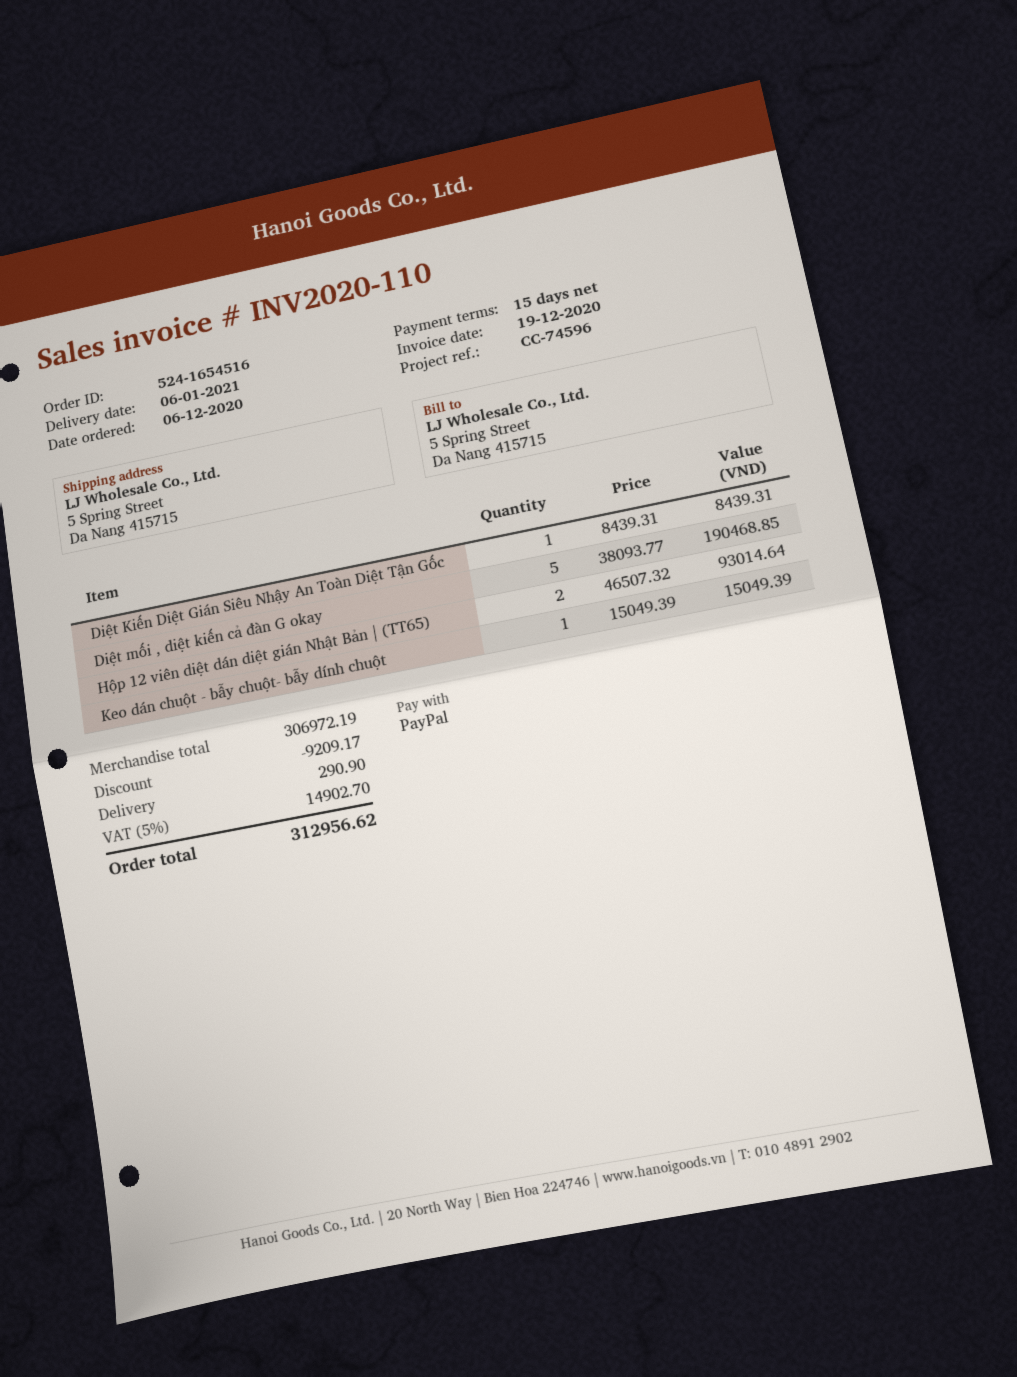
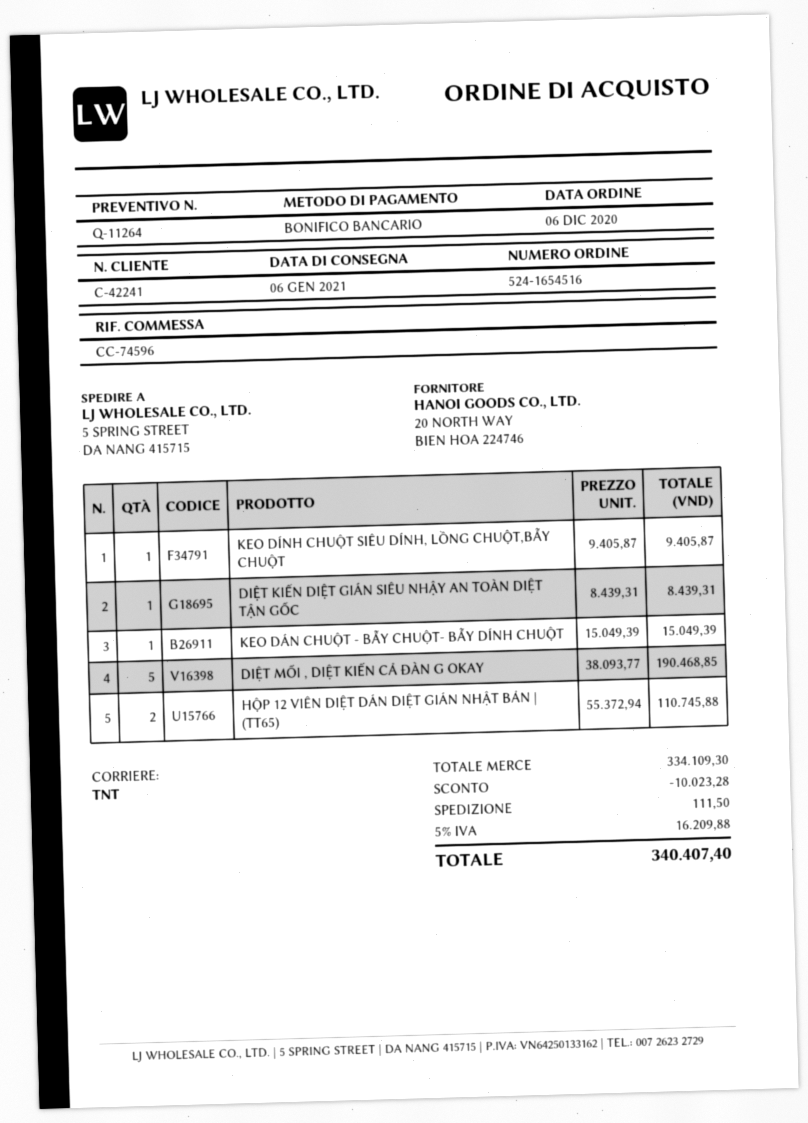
payment method: PayPal -> bank transfer
Hộp 12 viên diệt dán diệt gián Nhật Bản | (TT65): 2 x 46507.32 = 93014.64 -> 2 x 55372.94 = 110745.88
KEO DÍNH CHUỘT SIÊU DÍNH, LỒNG CHUỘT,BẪY CHUỘT: none -> 1 x 9405.87 = 9405.87
subtotal: 306972.19 -> 334109.30
discount: 9209.17 -> 10023.28
shipping: 290.90 -> 111.50
tax: 5% = 14902.70 -> 5% = 16209.88
total: 312956.62 -> 340407.40

